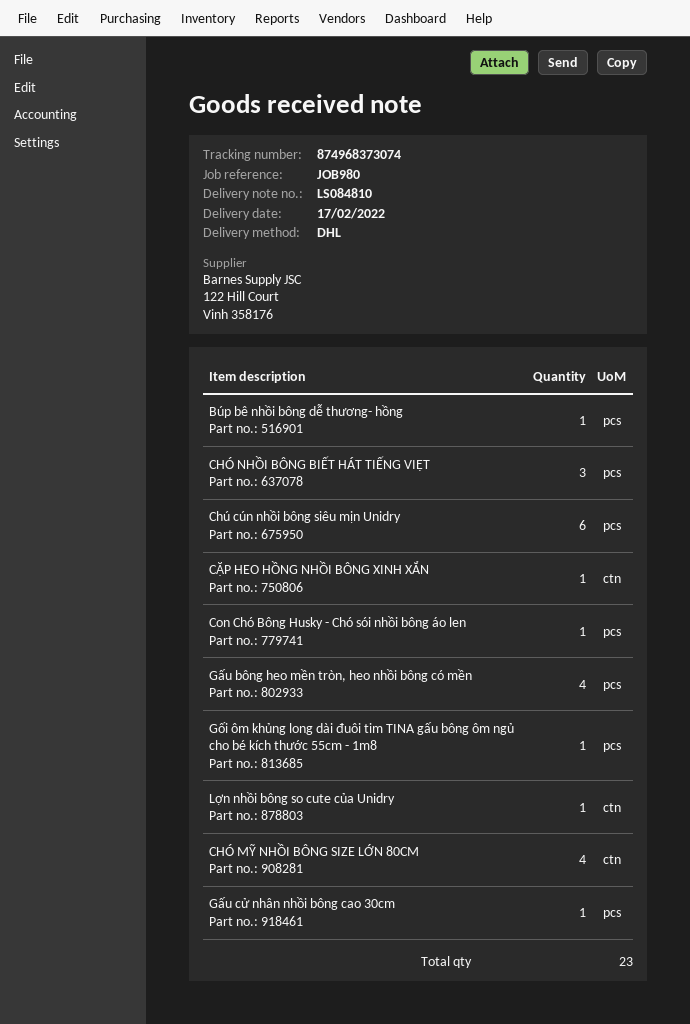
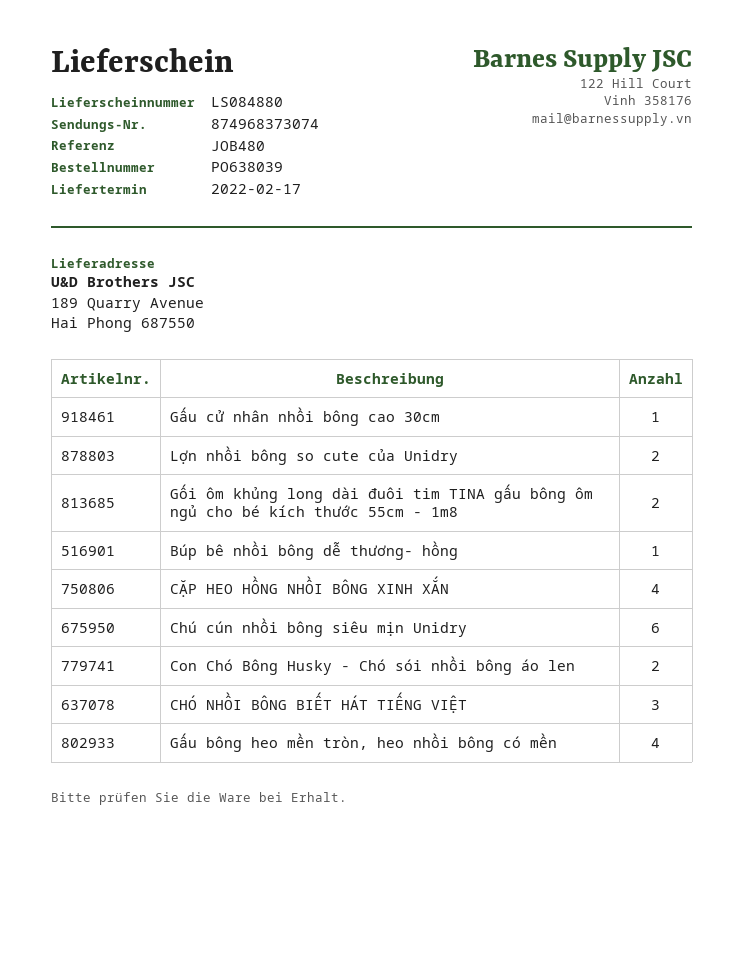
delivery note number: LS084810 -> LS084880
reference: JOB980 -> JOB480
CẶP HEO HỒNG NHỒI BÔNG XINH XẮN: 1 -> 4
Con Chó Bông Husky - Chó sói nhồi bông áo len: 1 -> 2
Gối ôm khủng long dài đuôi tim TINA gấu bông ôm ngủ cho bé kích thước 55cm - 1m8: 1 -> 2
Lợn nhồi bông so cute của Unidry: 1 -> 2
CHÓ MỸ NHỒI BÔNG SIZE LỚN 80CM: 4 -> none

